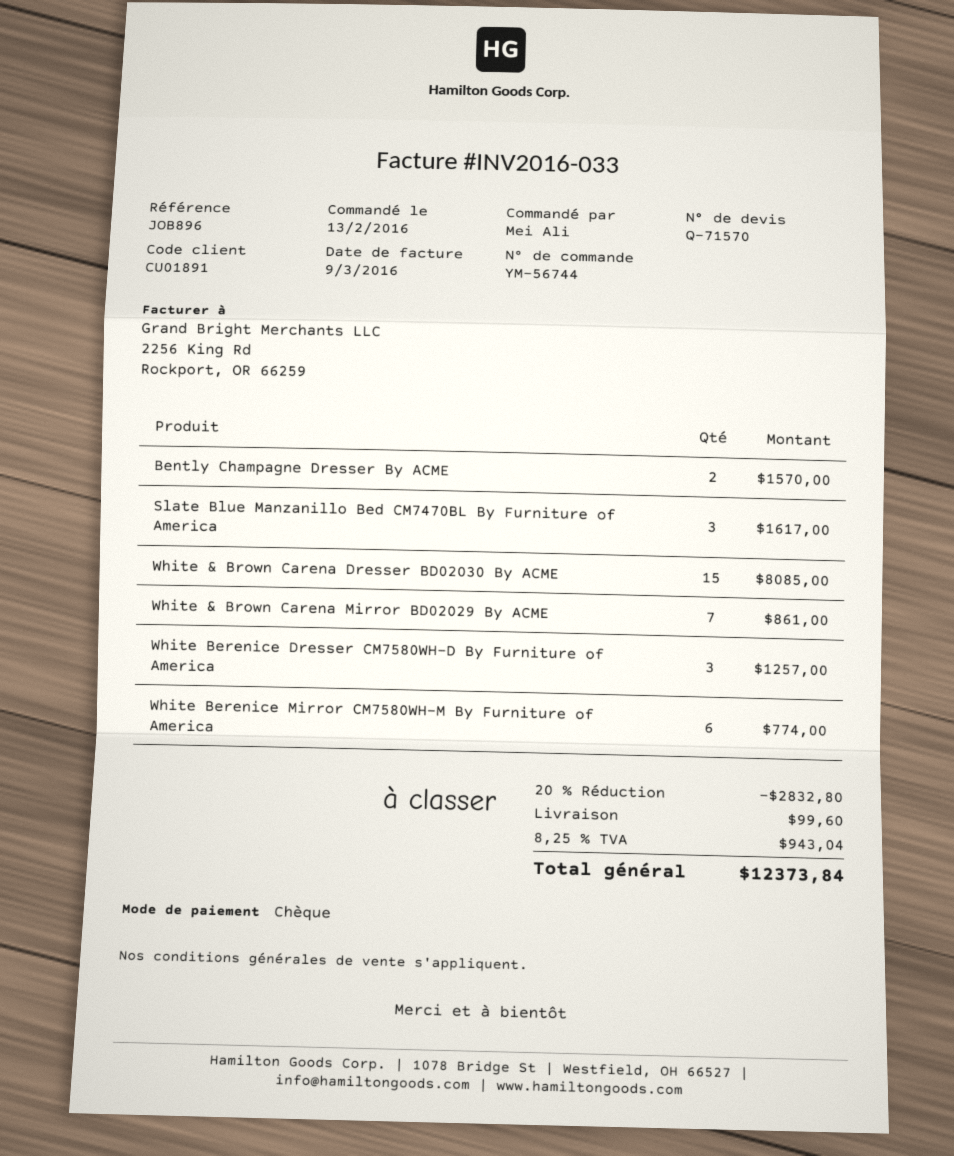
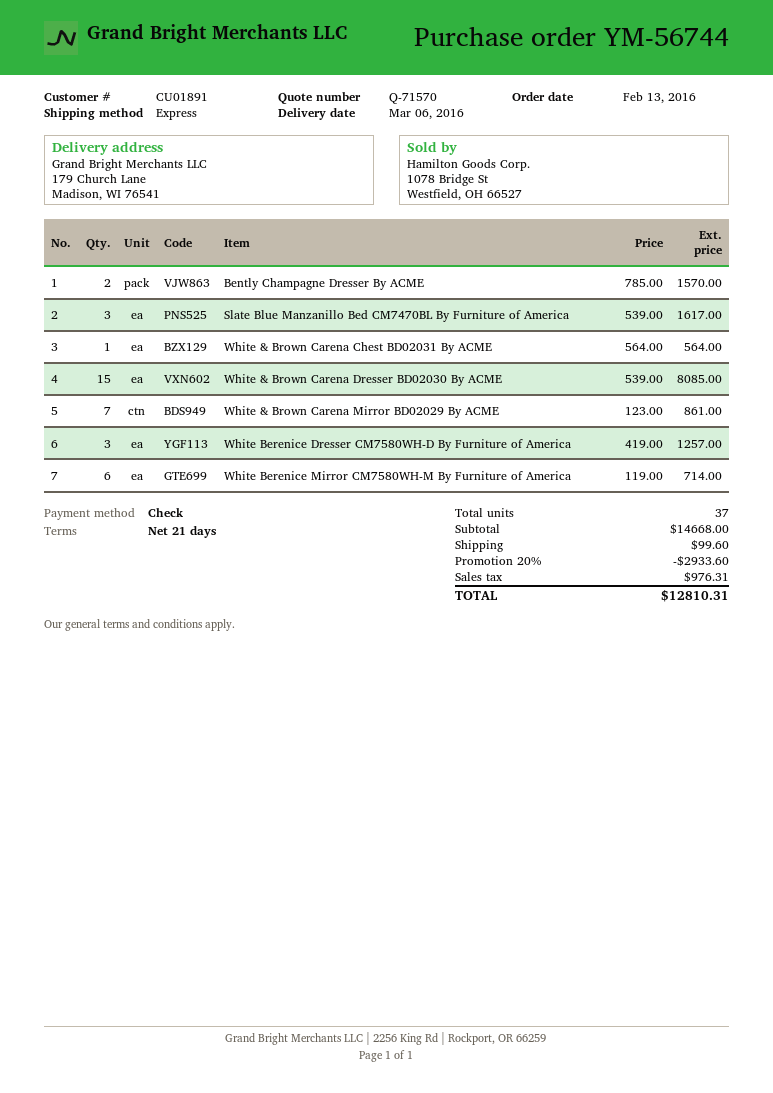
White Berenice Mirror CM7580WH-M By Furniture of America: 6 for 774.00 -> 6 for 714.00
White & Brown Carena Chest BD02031 By ACME: none -> 1 for 564.00
discount: 20% = 2832.80 -> 20% = 2933.60
tax: 943.04 -> 976.31
total: 12373.84 -> 12810.31

